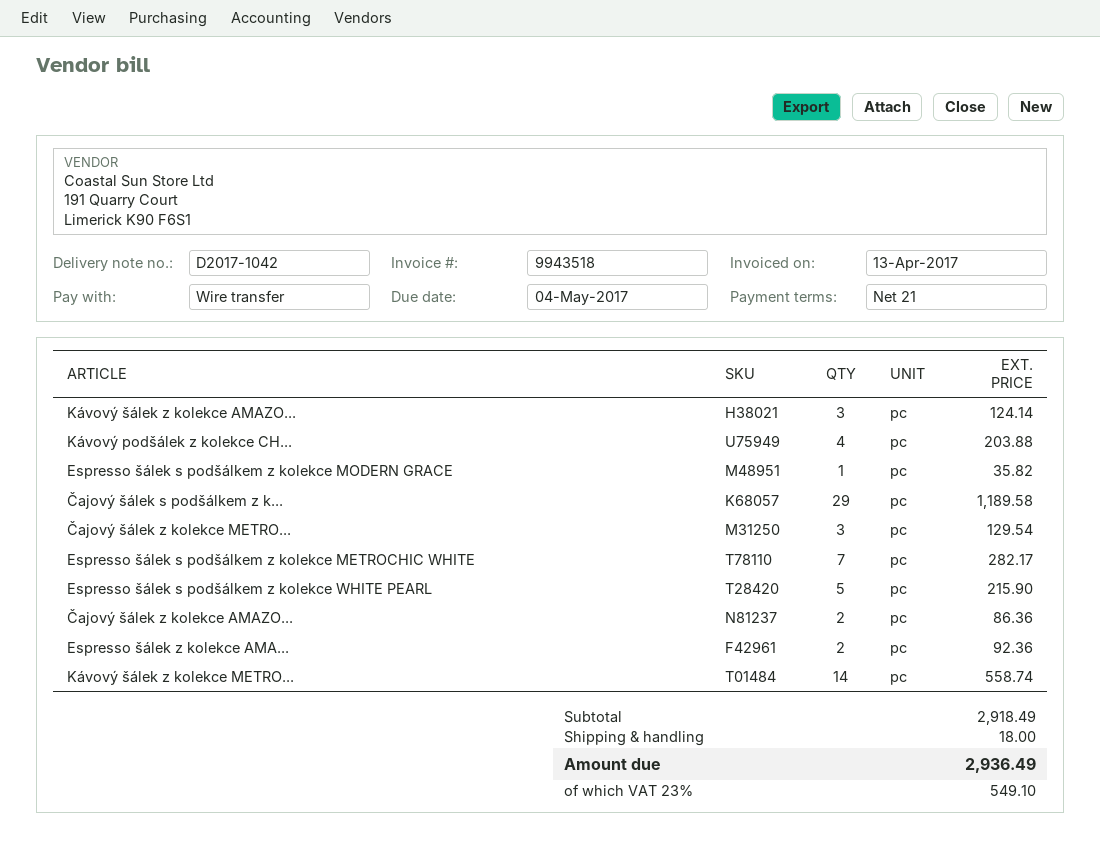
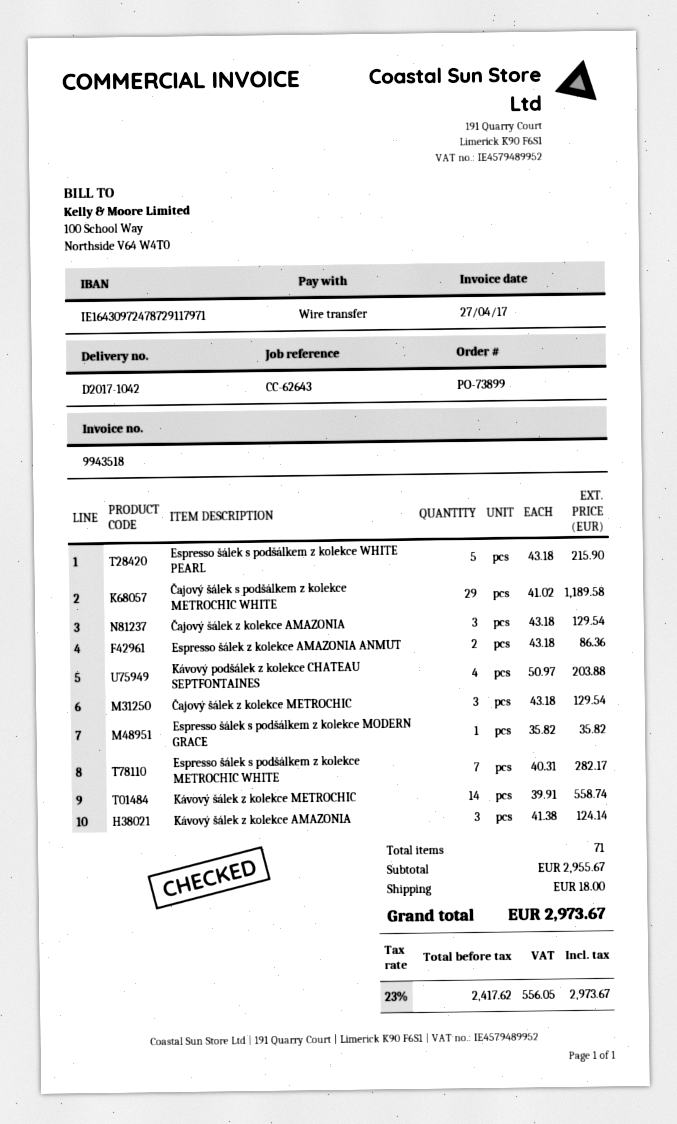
invoice date: 2017-04-13 -> 2017-04-27
Čajový šálek z kolekce AMAZO...: 2 for 86.36 -> 3 for 129.54
Espresso šálek z kolekce AMA...: 2 for 92.36 -> 2 for 86.36
subtotal: 2918.49 -> 2955.67
tax: 23% = 549.10 -> 23% = 556.05
total: 2936.49 -> 2973.67

